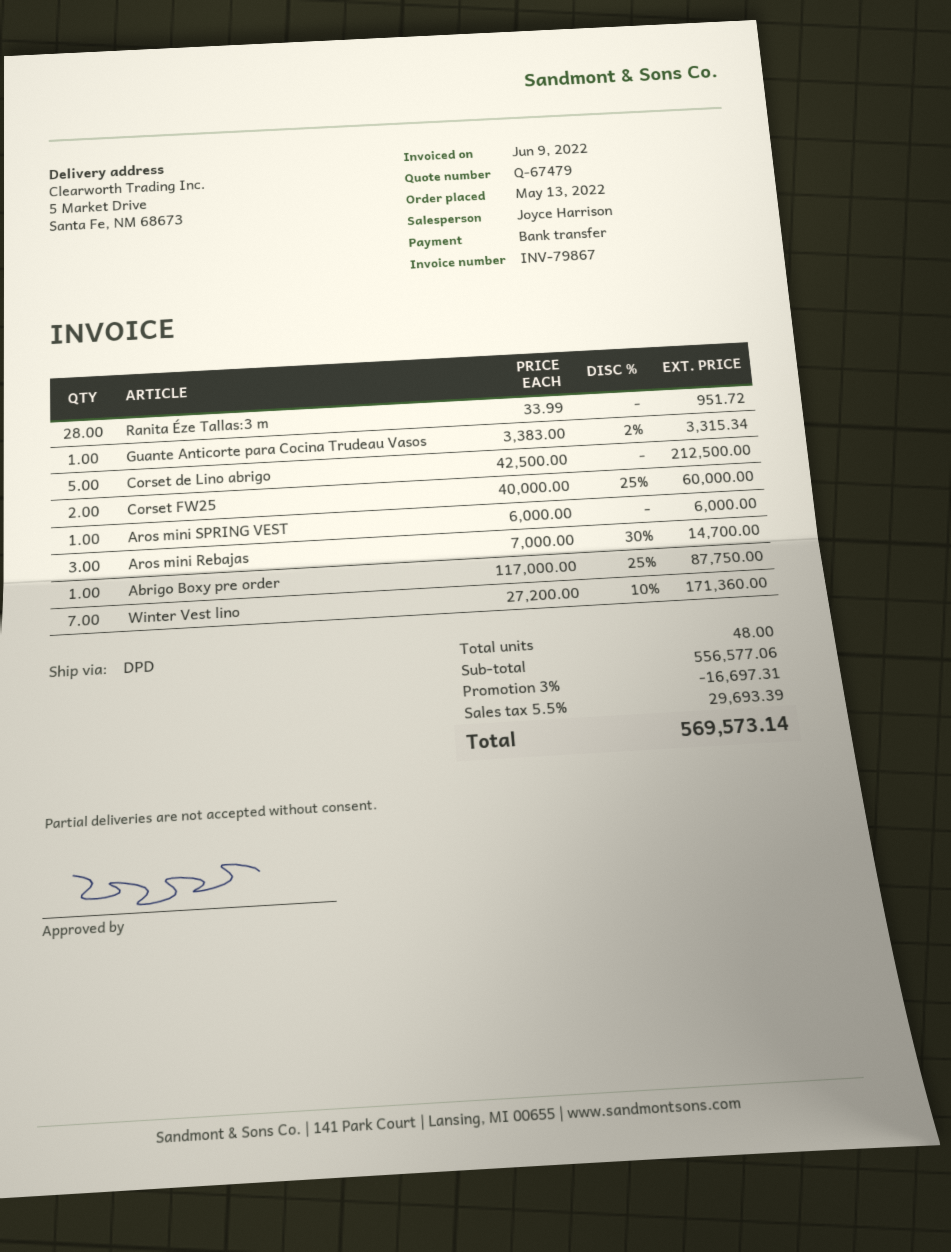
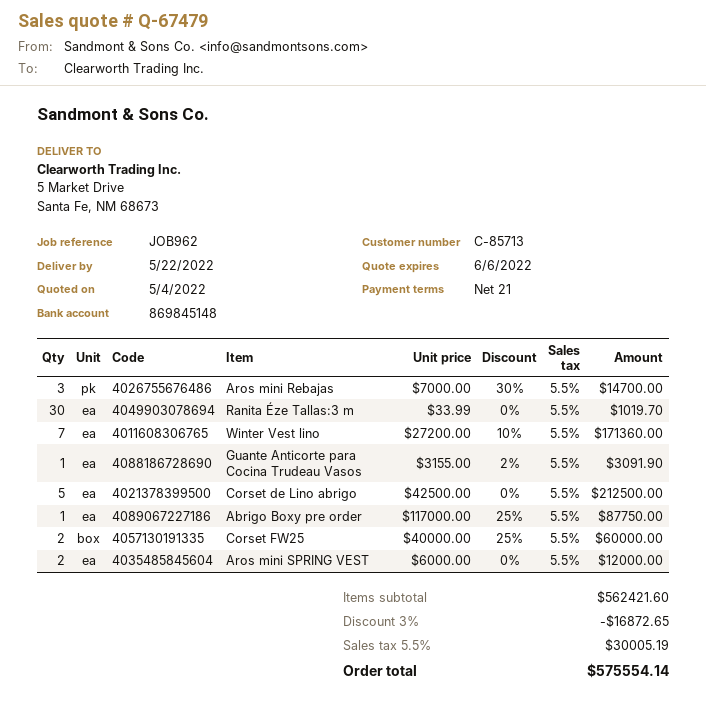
Ranita Éze Tallas:3 m: 28 x 33.99 = 951.72 -> 30 x 33.99 = 1019.70
Guante Anticorte para Cocina Trudeau Vasos: 1 x 3383.00 - 2% = 3315.34 -> 1 x 3155.00 - 2% = 3091.90
Aros mini SPRING VEST: 1 x 6000.00 = 6000.00 -> 2 x 6000.00 = 12000.00
subtotal: 556577.06 -> 562421.60
discount: 3% = 16697.31 -> 3% = 16872.65
tax: 5.5% = 29693.39 -> 5.5% = 30005.19
total: 569573.14 -> 575554.14

